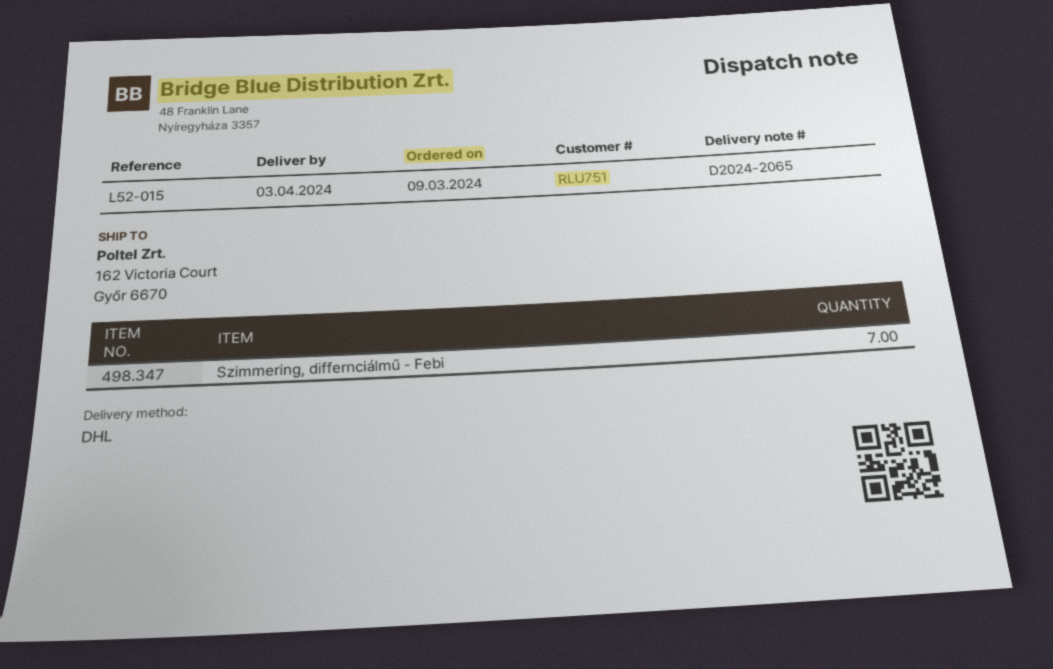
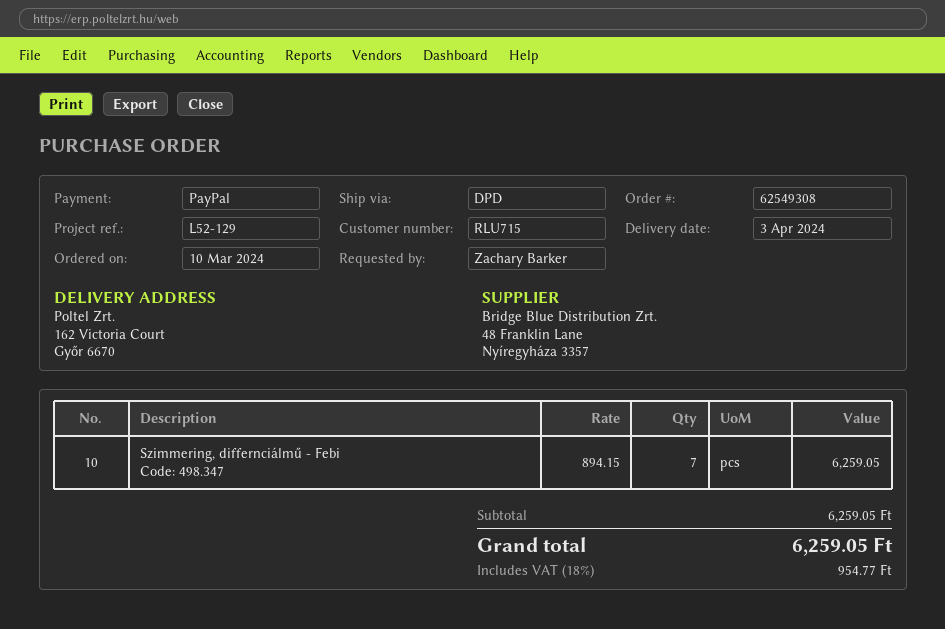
order date: 2024-03-09 -> 2024-03-10
customer number: RLU751 -> RLU715
reference: L52-015 -> L52-129
shipping method: DHL -> DPD

